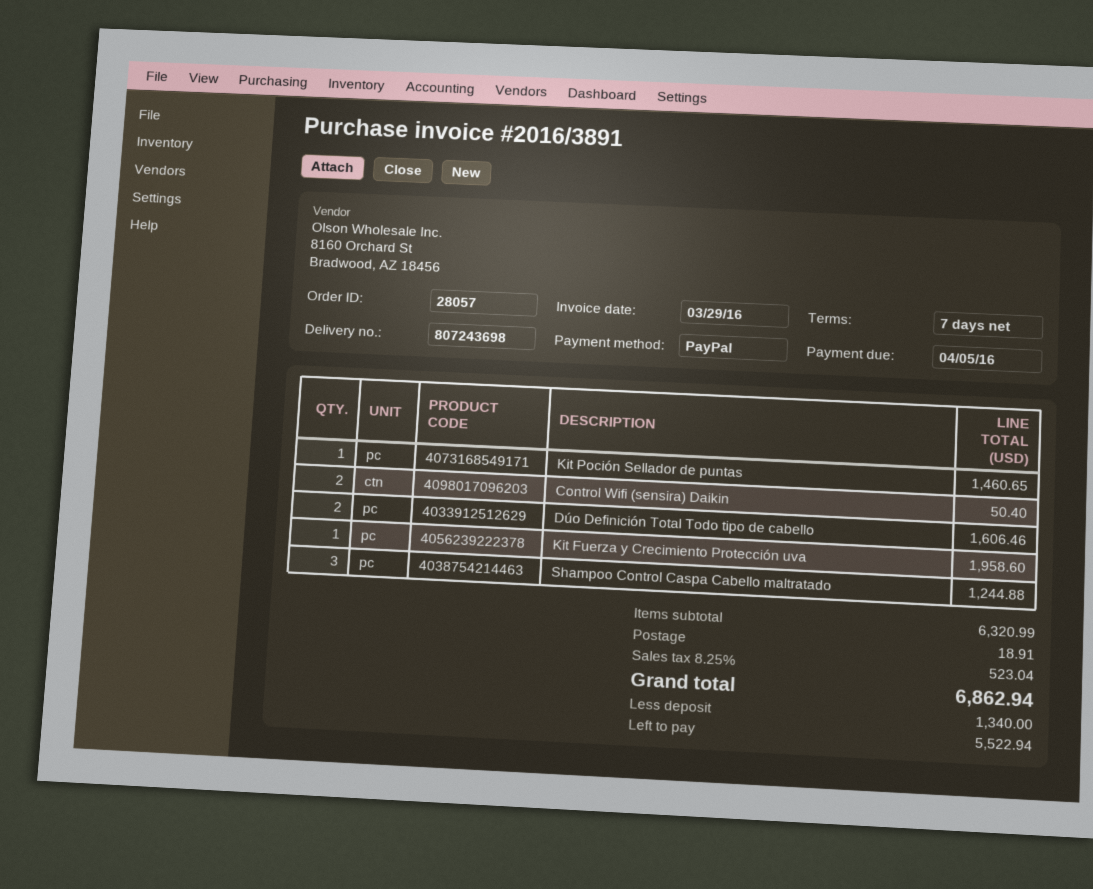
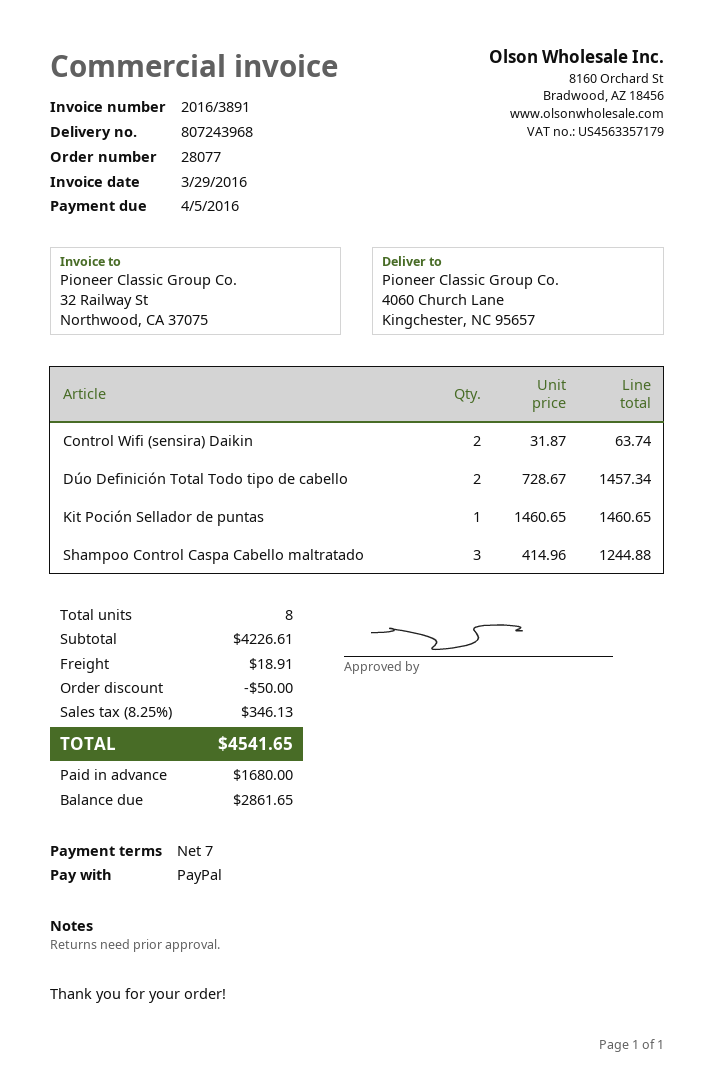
order number: 28057 -> 28077
delivery note number: 807243698 -> 807243968
Control Wifi (sensira) Daikin: 2 for 50.40 -> 2 for 63.74
Dúo Definición Total Todo tipo de cabello: 2 for 1606.46 -> 2 for 1457.34
Kit Fuerza y Crecimiento Protección uva: 1 for 1958.60 -> none
subtotal: 6320.99 -> 4226.61
discount: none -> 50.00
tax: 8.25% = 523.04 -> 8.25% = 346.13
total: 6862.94 -> 4541.65
deposit: 1340.00 -> 1680.00
balance: 5522.94 -> 2861.65

